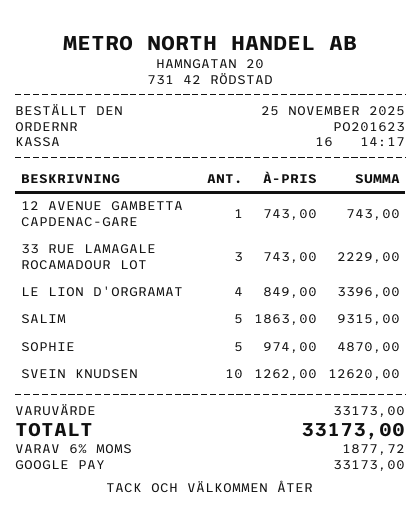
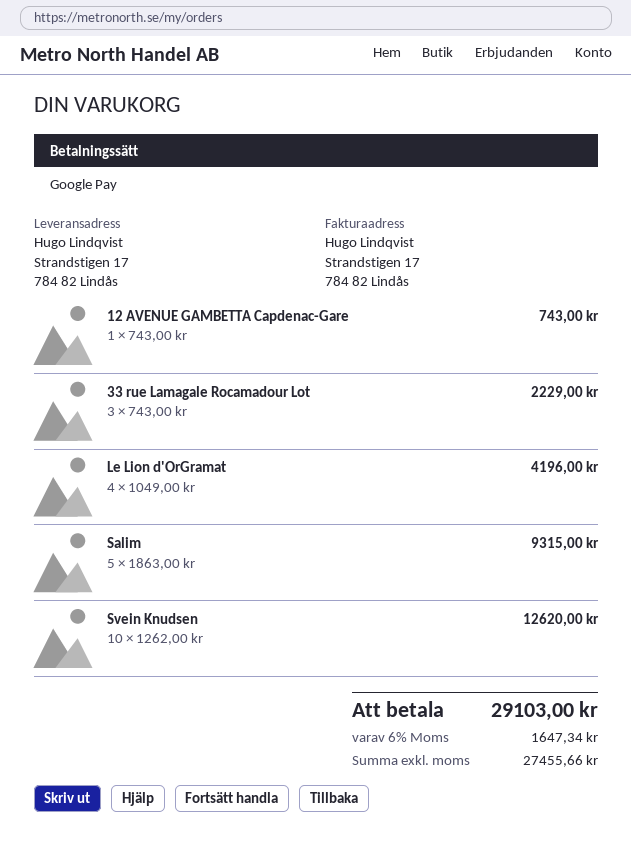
LE LION D'ORGRAMAT: 4 x 849.00 = 3396.00 -> 4 x 1049.00 = 4196.00
SOPHIE: 5 x 974.00 = 4870.00 -> none
tax: 6% = 1877.72 -> 6% = 1647.34
total: 33173.00 -> 29103.00

